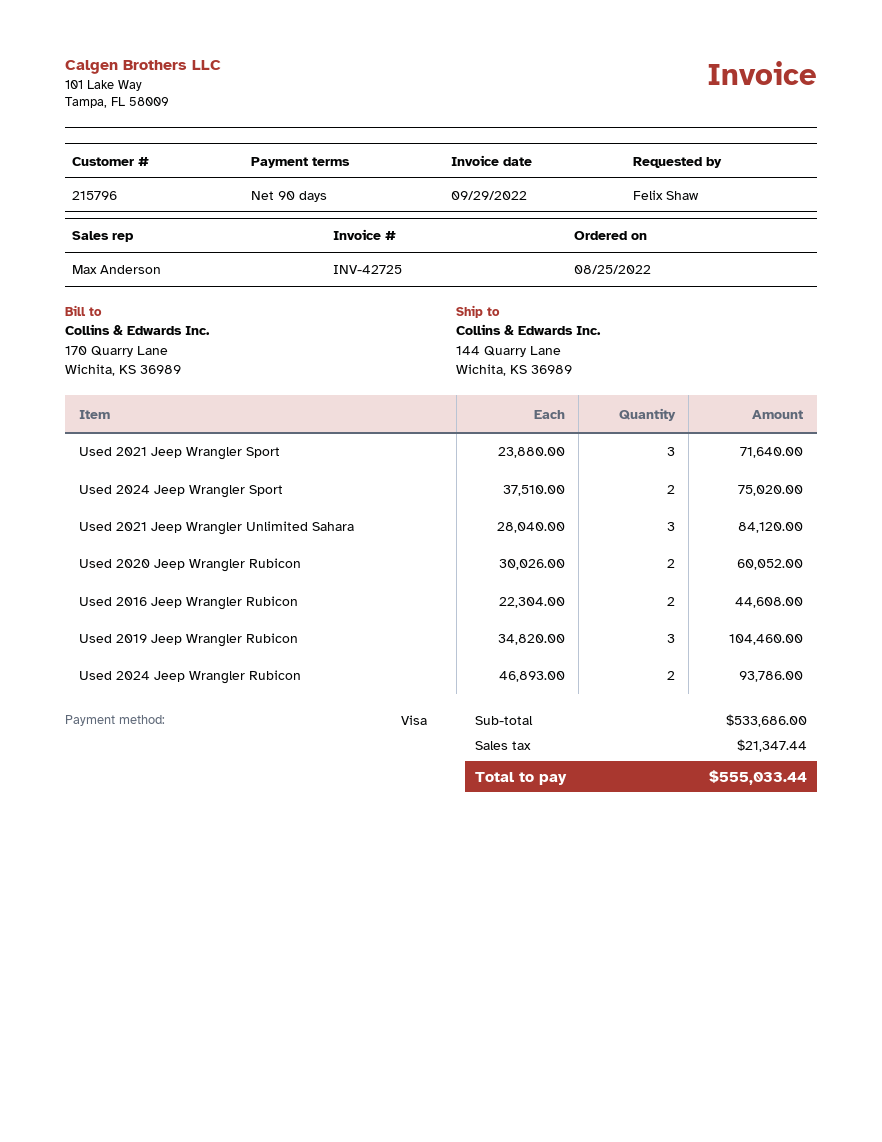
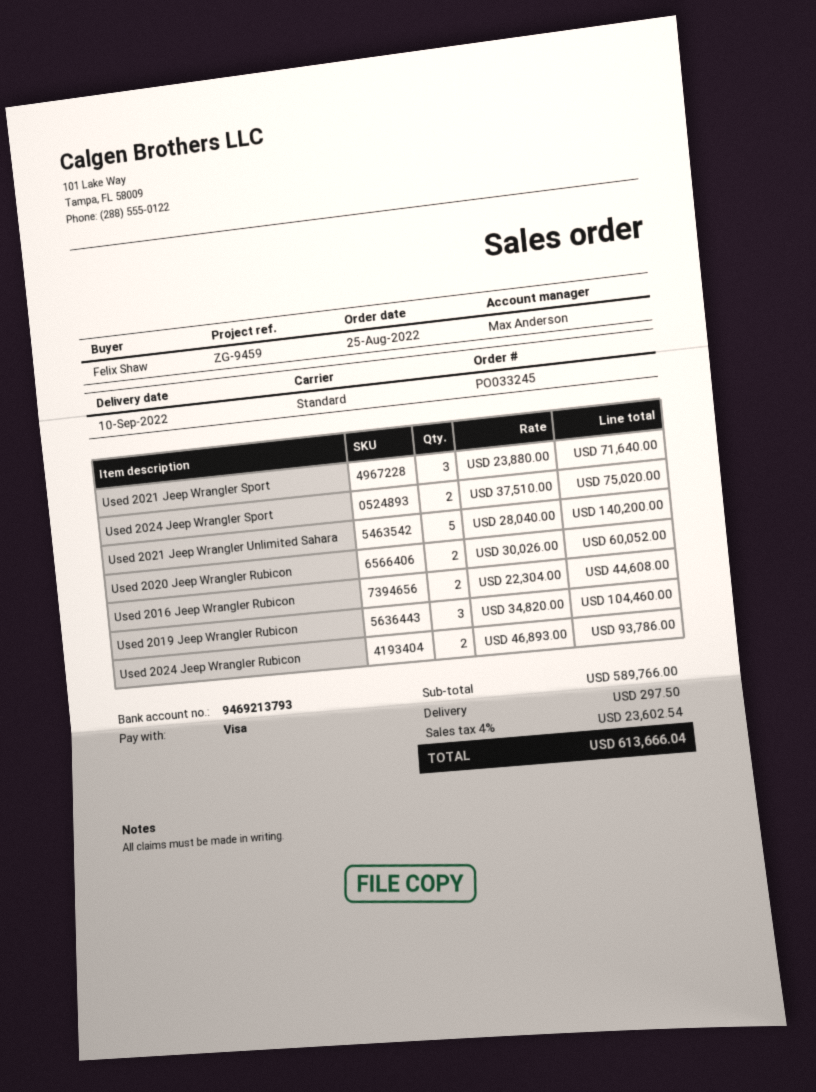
Used 2021 Jeep Wrangler Unlimited Sahara: 3 x 28040.00 = 84120.00 -> 5 x 28040.00 = 140200.00
subtotal: 533686.00 -> 589766.00
shipping: none -> 297.50
tax: 21347.44 -> 23602.54
total: 555033.44 -> 613666.04

